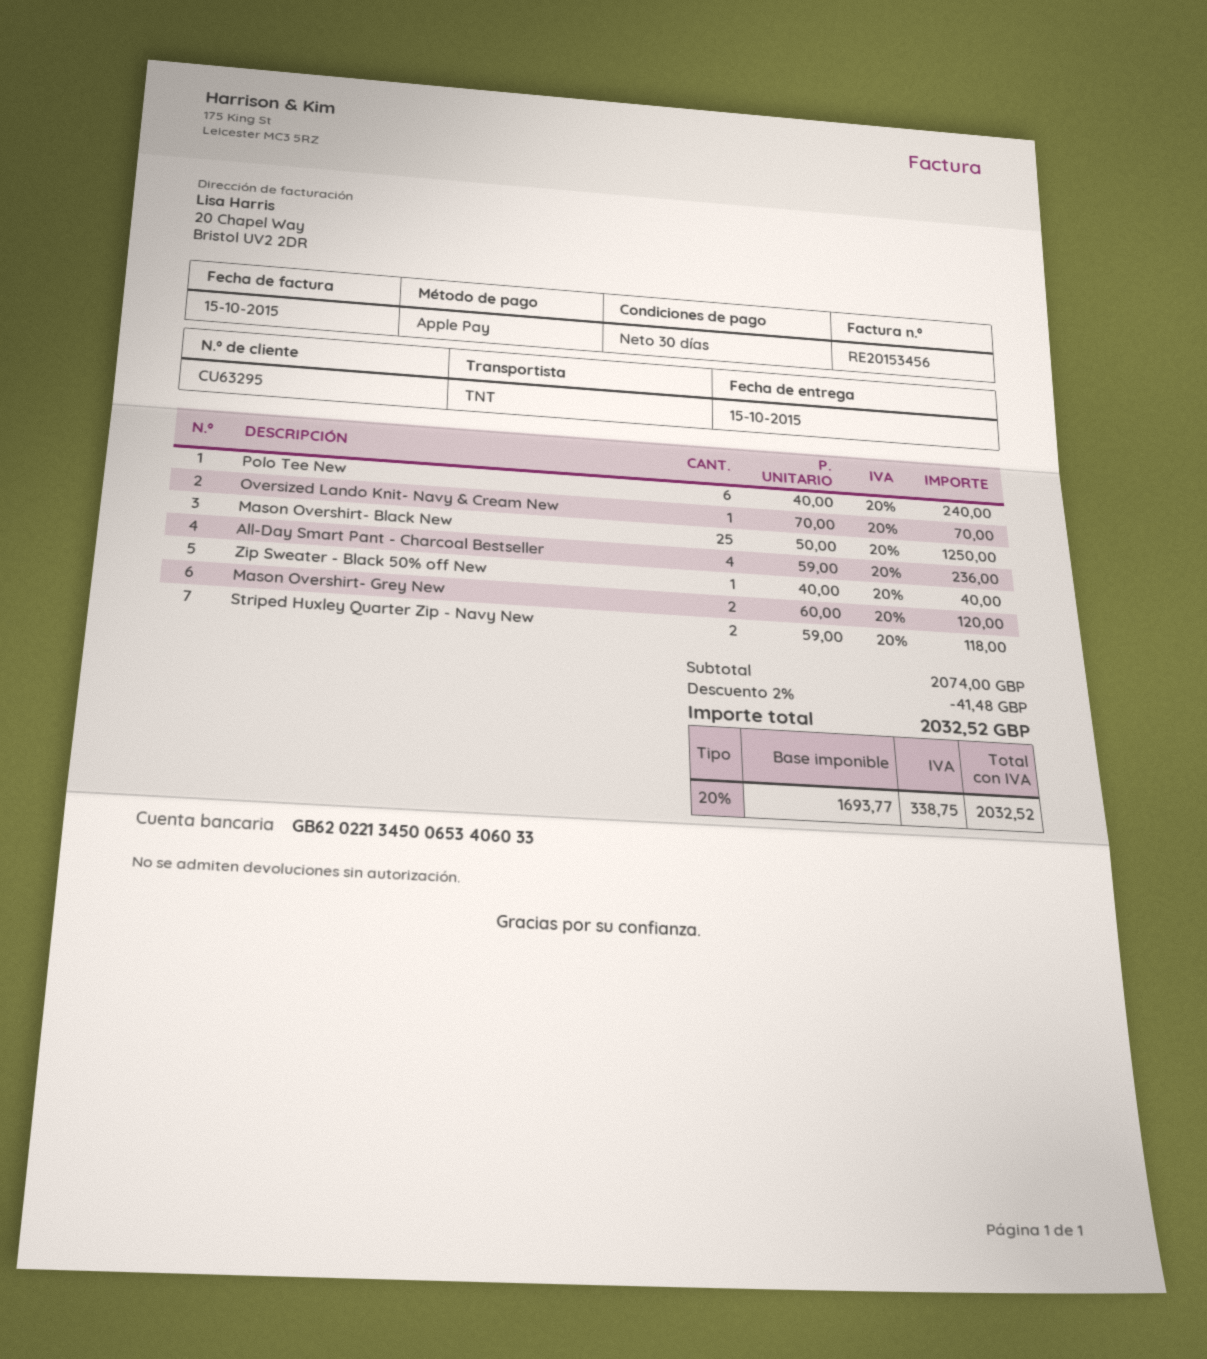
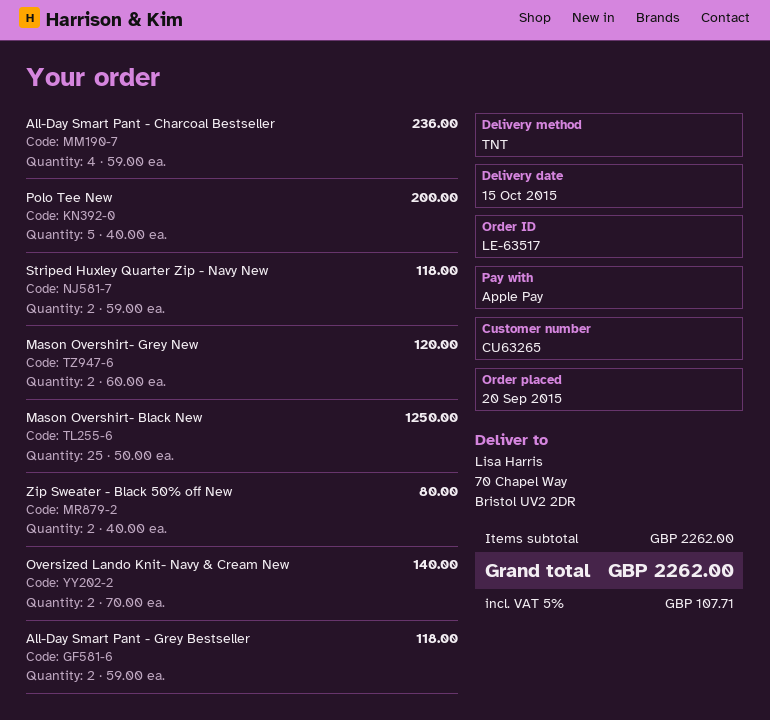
customer number: CU63295 -> CU63265
Polo Tee New: 6 x 40.00 = 240.00 -> 5 x 40.00 = 200.00
Oversized Lando Knit- Navy & Cream New: 1 x 70.00 = 70.00 -> 2 x 70.00 = 140.00
Zip Sweater - Black 50% off New: 1 x 40.00 = 40.00 -> 2 x 40.00 = 80.00
All-Day Smart Pant - Grey Bestseller: none -> 2 x 59.00 = 118.00
subtotal: 2074.00 -> 2262.00
discount: 2% = 41.48 -> none
tax: 20% = 338.75 -> 5% = 107.71
total: 2032.52 -> 2262.00

